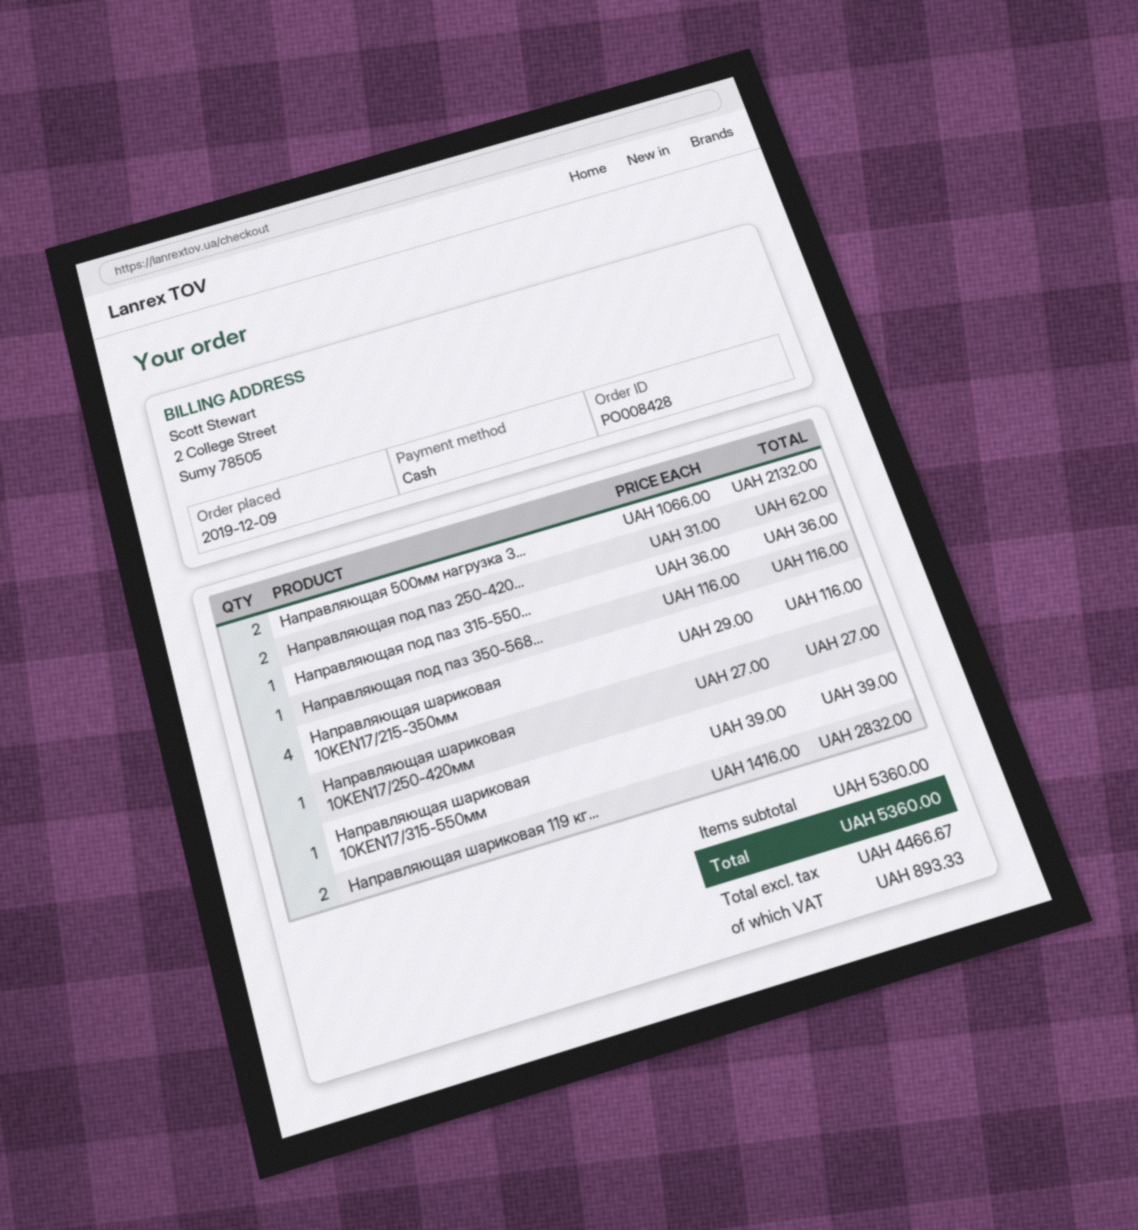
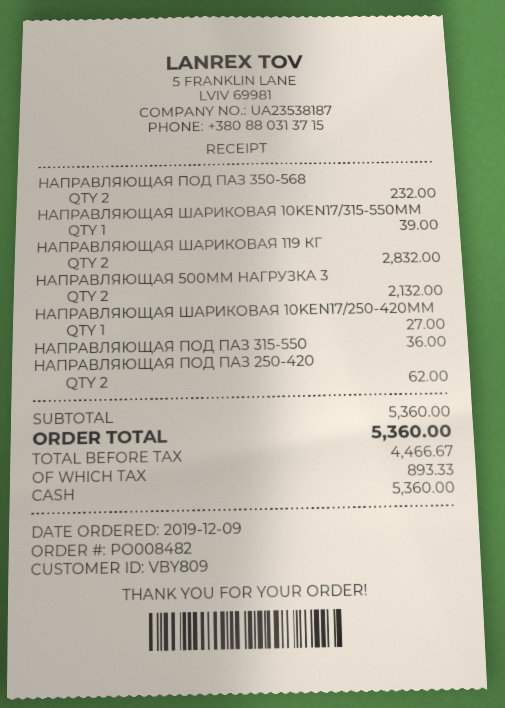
order number: PO008428 -> PO008482
Направляющая под паз 350-568...: 1 for 116.00 -> 2 for 232.00
Направляющая шариковая 10KEN17/215-350мм: 4 for 116.00 -> none

